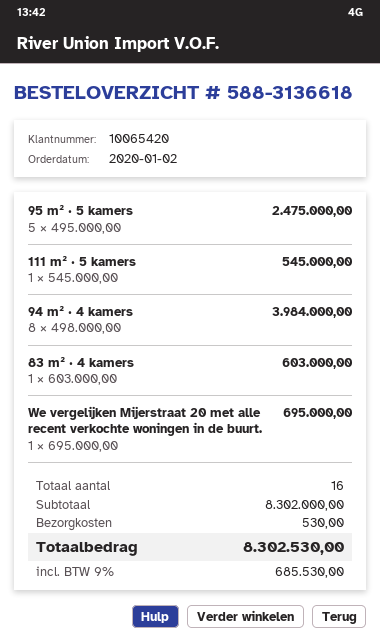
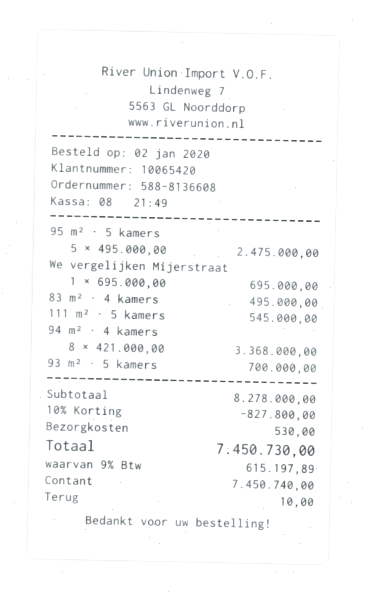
order number: 588-3136618 -> 588-8136608
94 m² · 4 kamers: 8 x 498000.00 = 3984000.00 -> 8 x 421000.00 = 3368000.00
83 m² · 4 kamers: 1 x 603000.00 = 603000.00 -> 1 x 495000.00 = 495000.00
93 m² · 5 kamers: none -> 1 x 700000.00 = 700000.00
subtotal: 8302000.00 -> 8278000.00
discount: none -> 10% = 827800.00
tax: 9% = 685530.00 -> 9% = 615197.89
total: 8302530.00 -> 7450730.00

